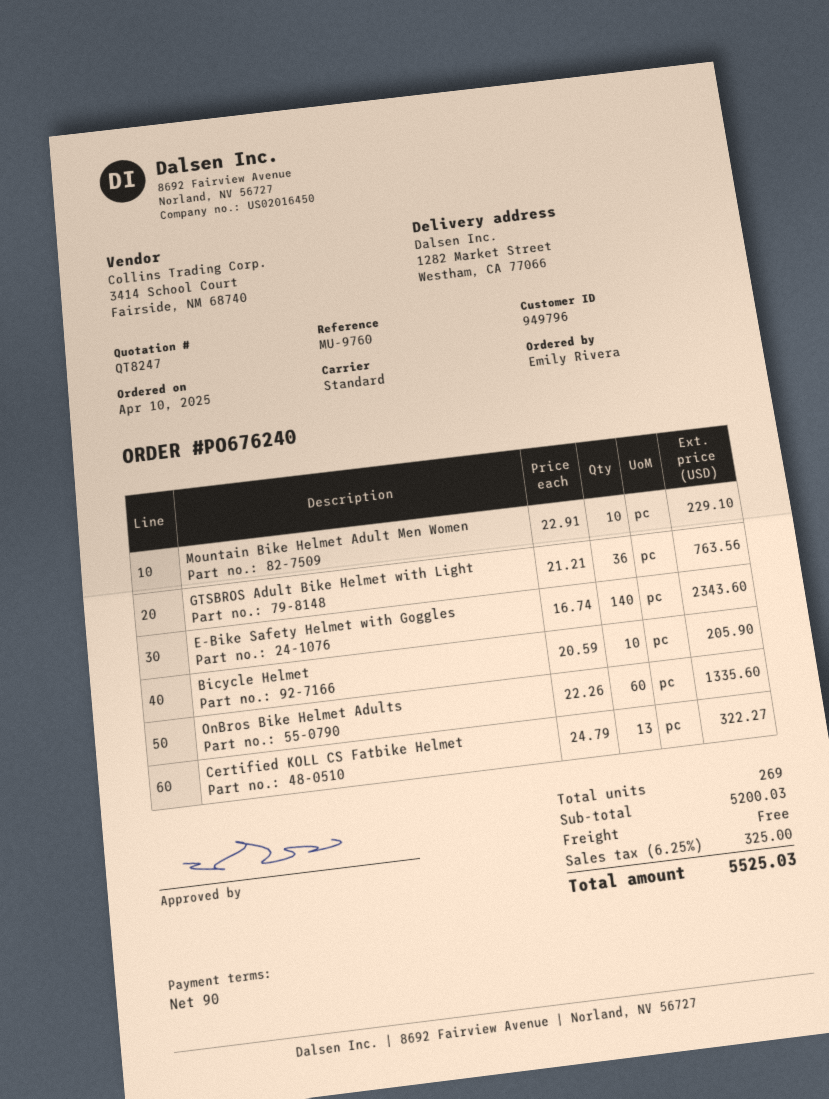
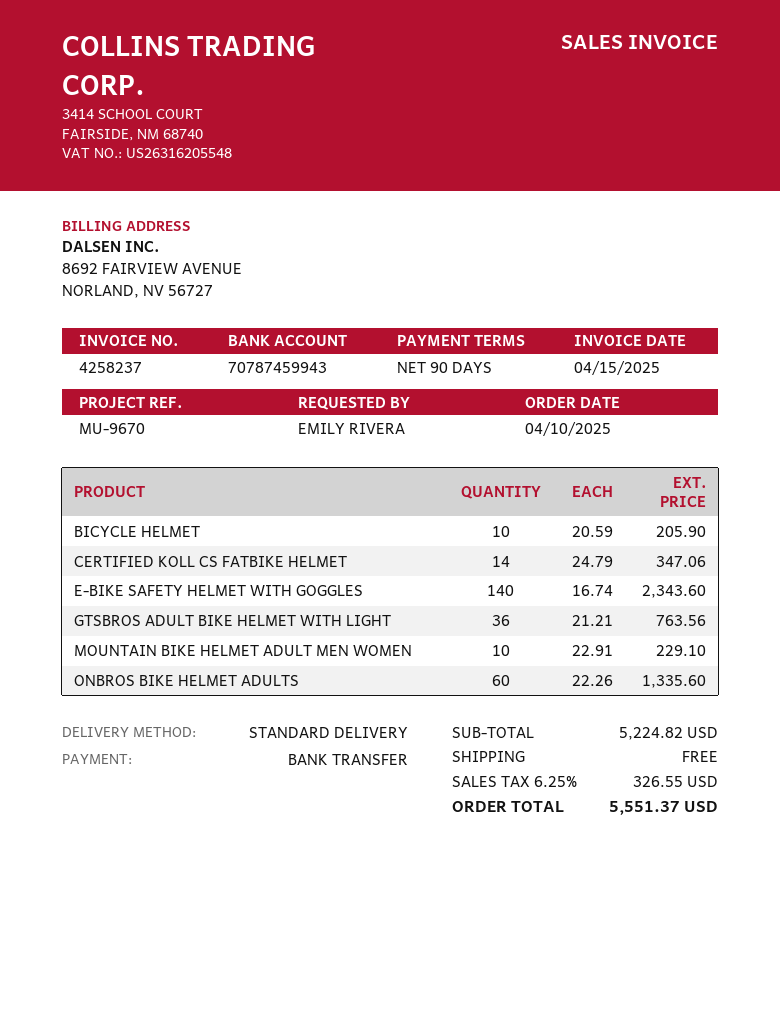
reference: MU-9760 -> MU-9670
Certified KOLL CS Fatbike Helmet: 13 x 24.79 = 322.27 -> 14 x 24.79 = 347.06
subtotal: 5200.03 -> 5224.82
tax: 6.25% = 325.00 -> 6.25% = 326.55
total: 5525.03 -> 5551.37

